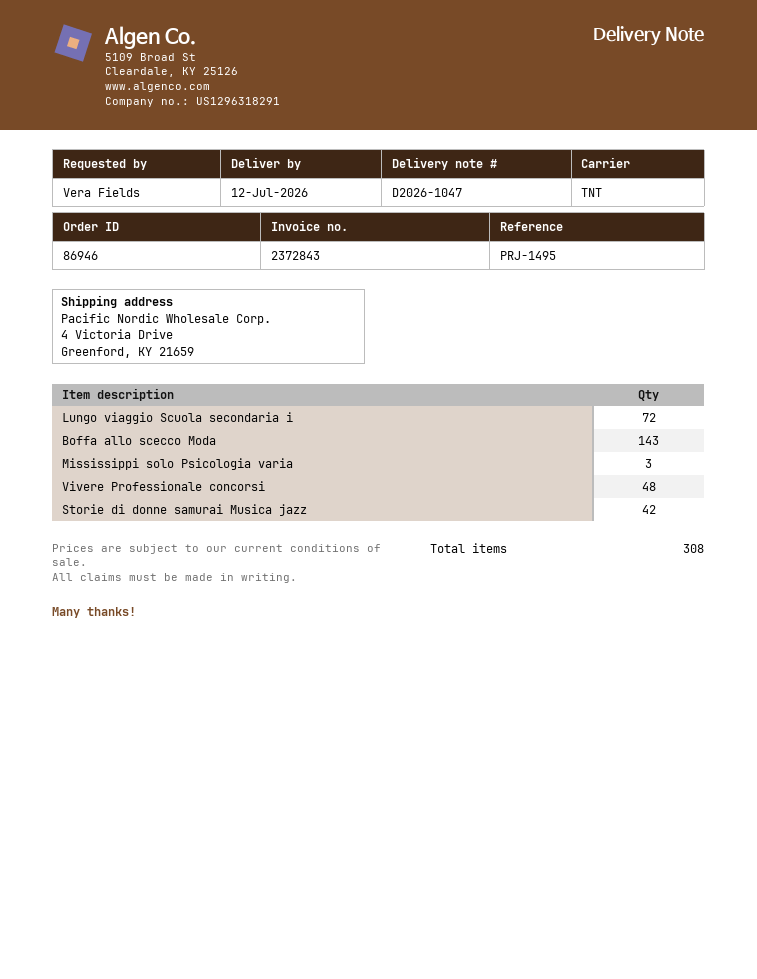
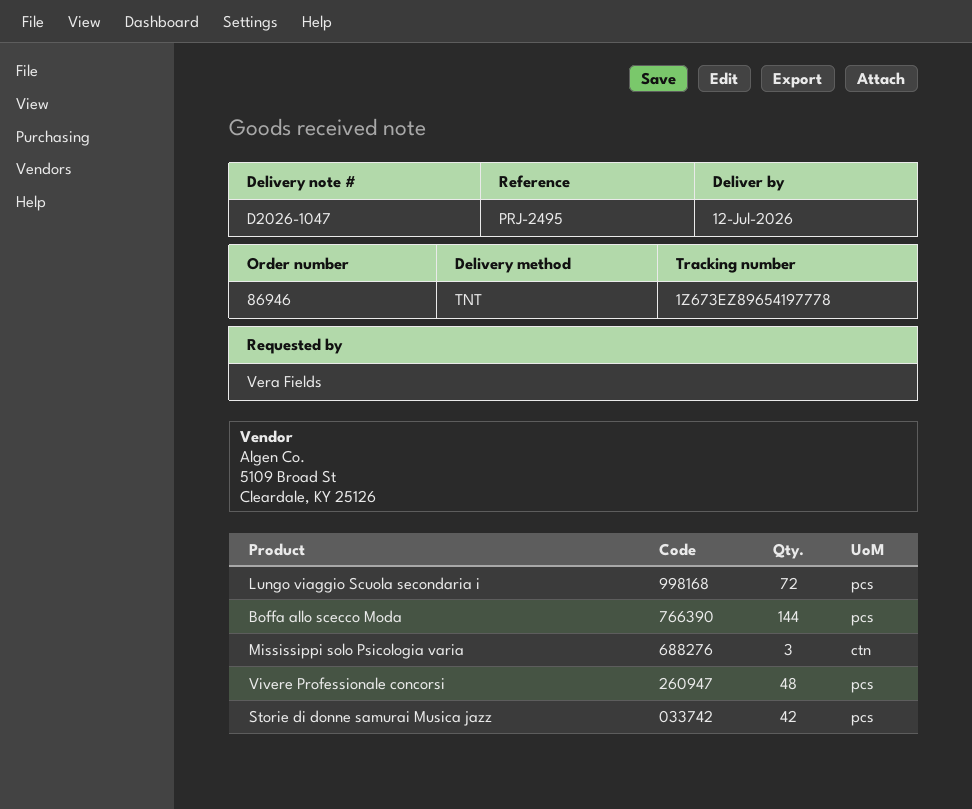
reference: PRJ-1495 -> PRJ-2495
Boffa allo scecco Moda: 143 -> 144

